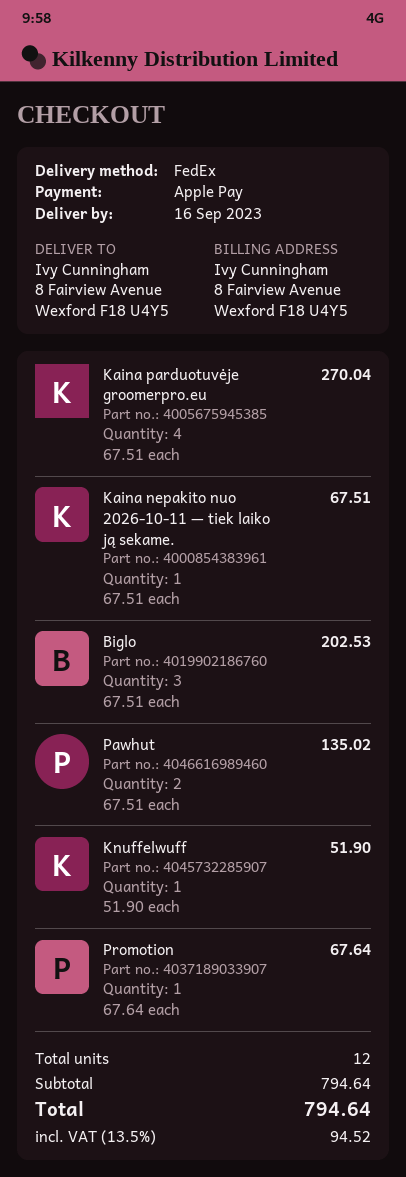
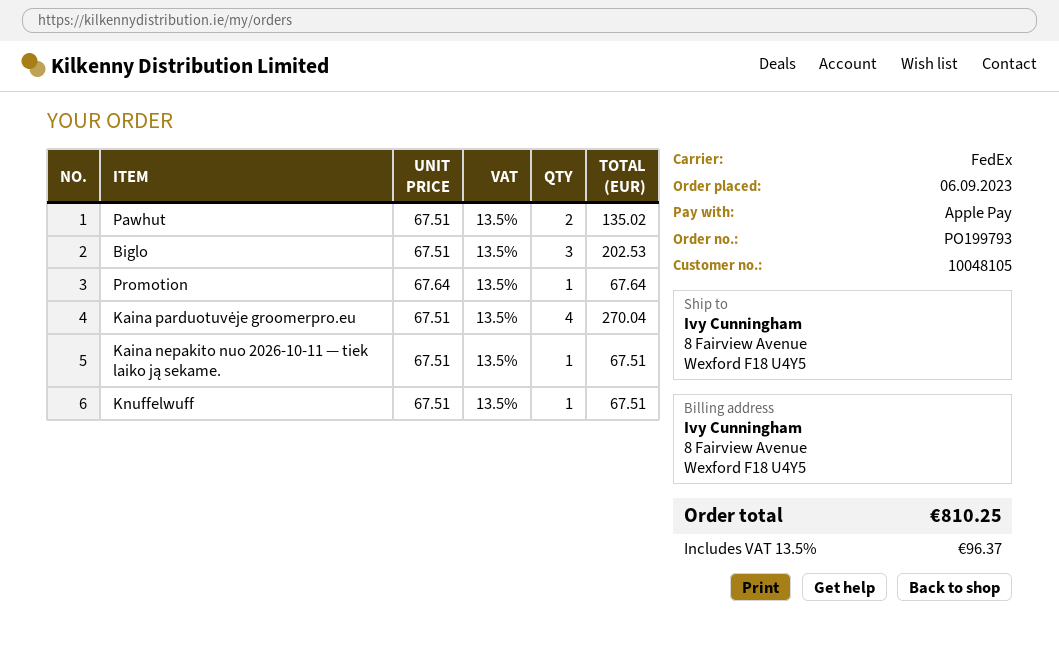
Knuffelwuff: 1 x 51.90 = 51.90 -> 1 x 67.51 = 67.51
tax: 13.5% = 94.52 -> 13.5% = 96.37
total: 794.64 -> 810.25

